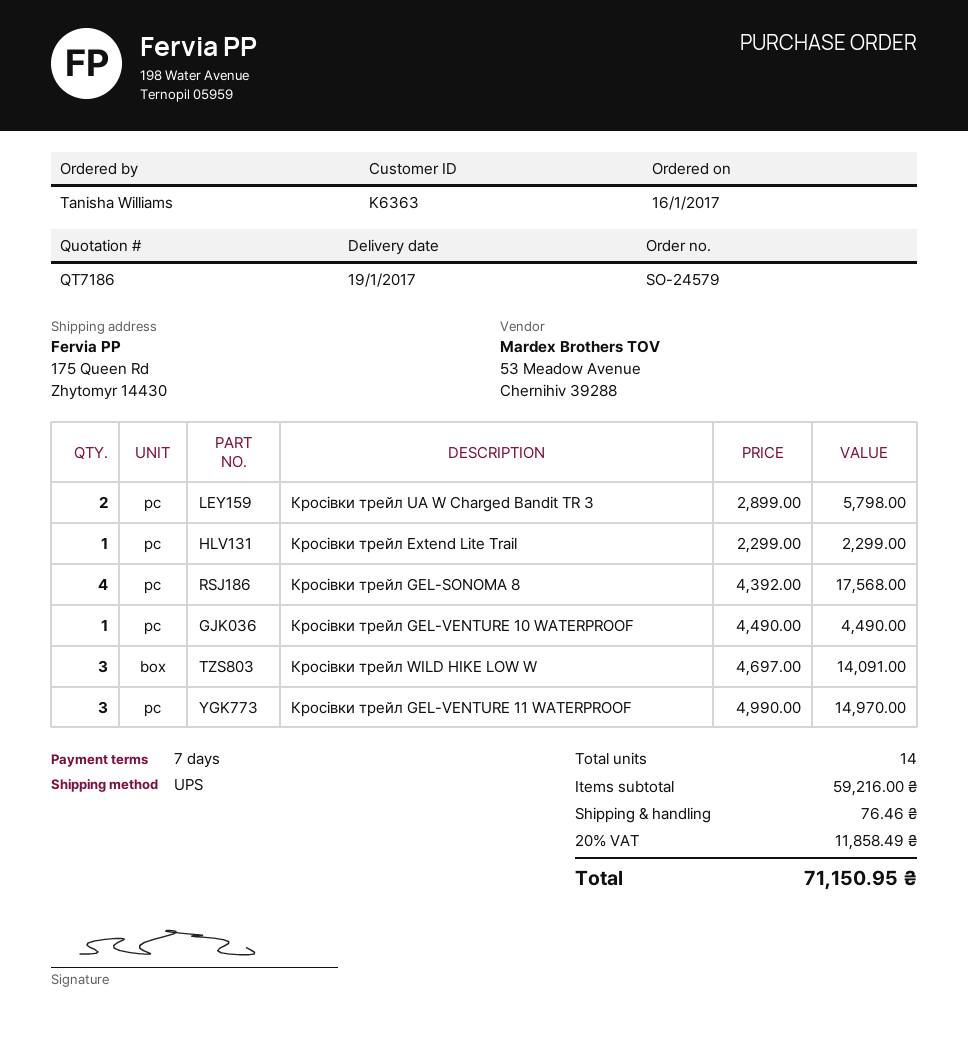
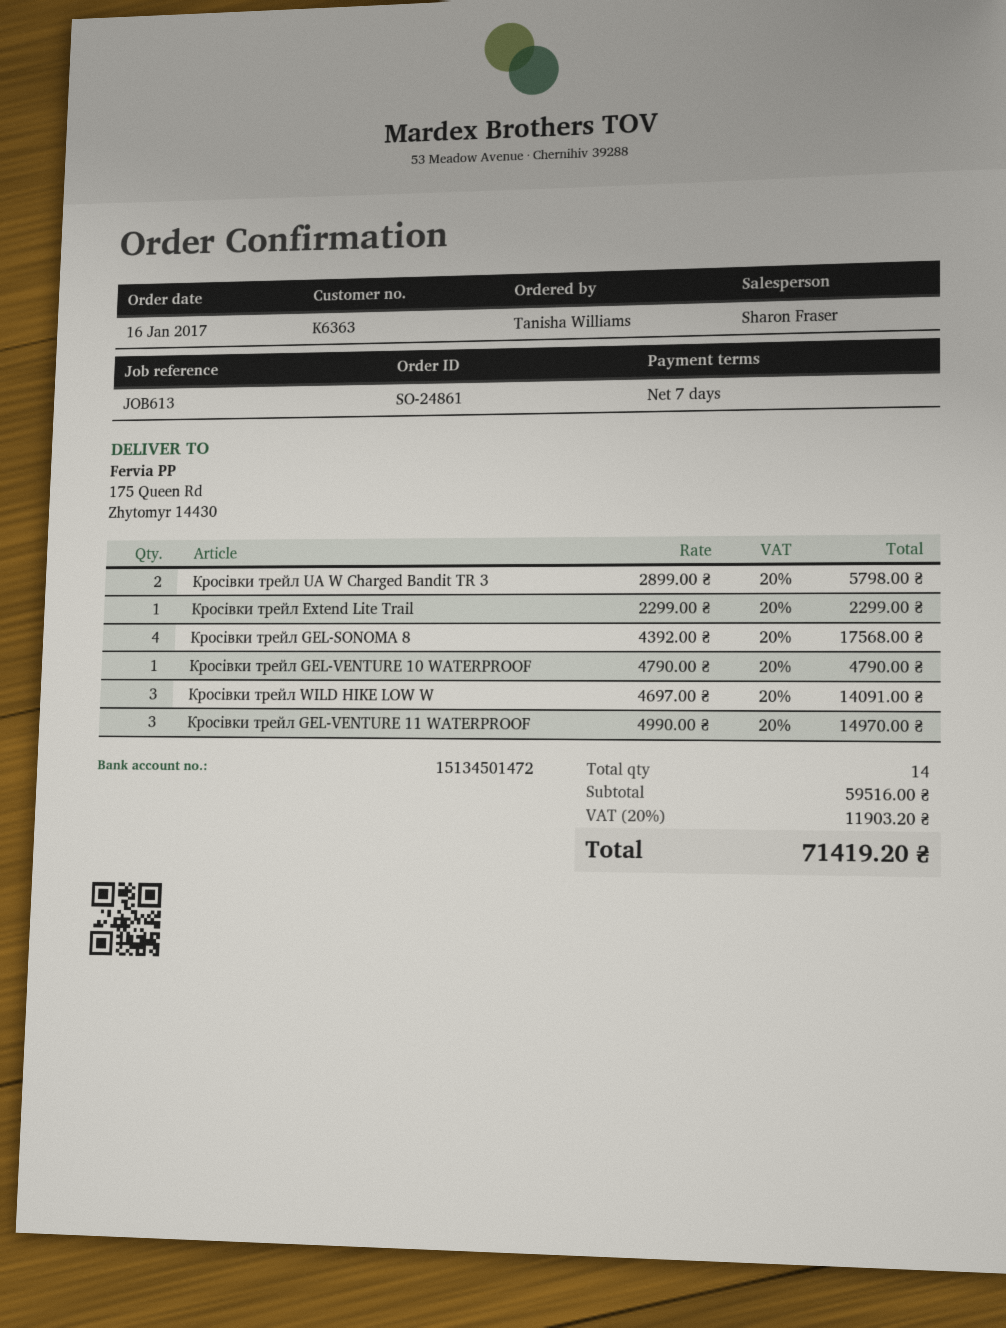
order number: SO-24579 -> SO-24861
Кросівки трейл GEL-VENTURE 10 WATERPROOF: 1 x 4490.00 = 4490.00 -> 1 x 4790.00 = 4790.00
subtotal: 59216.00 -> 59516.00
shipping: 76.46 -> none
tax: 20% = 11858.49 -> 20% = 11903.20
total: 71150.95 -> 71419.20

